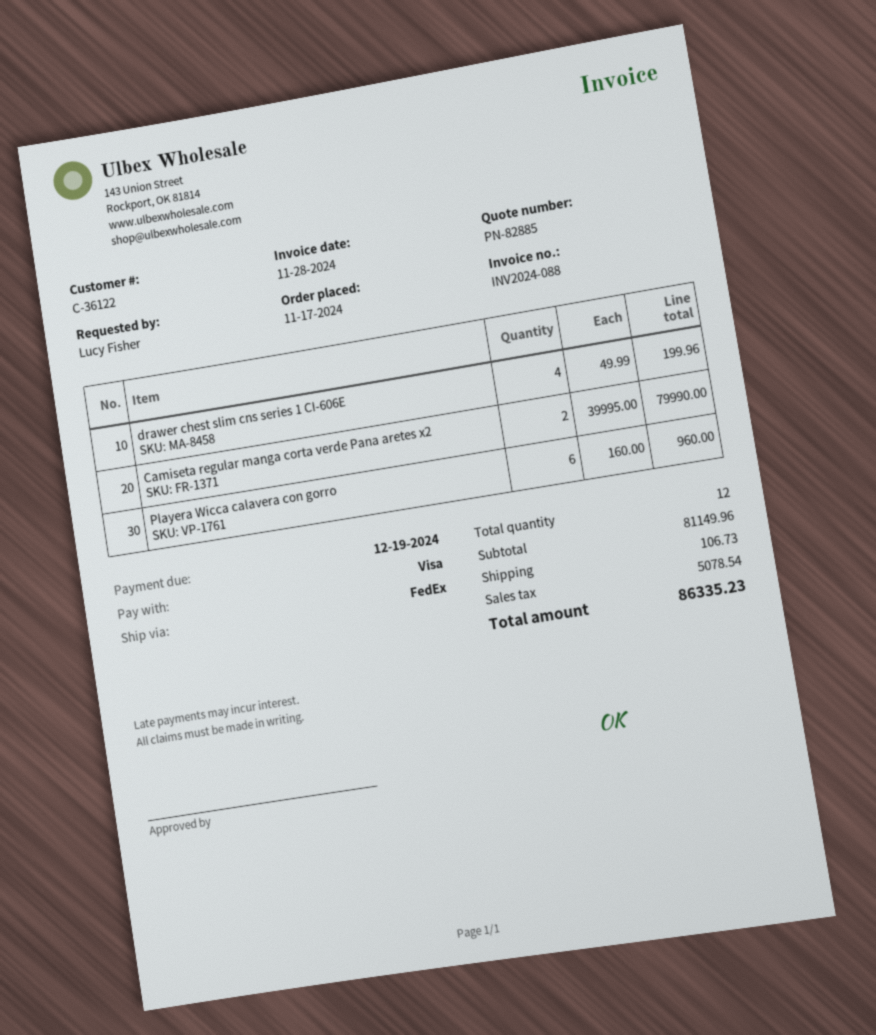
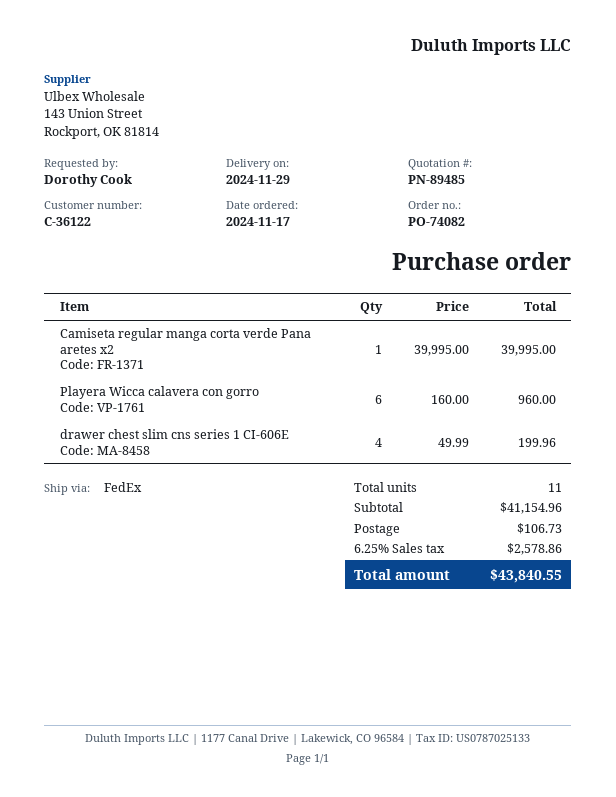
quote number: PN-82885 -> PN-89485
ordered by: Lucy Fisher -> Dorothy Cook
Camiseta regular manga corta verde Pana aretes x2: 2 x 39995.00 = 79990.00 -> 1 x 39995.00 = 39995.00
total quantity: 12 -> 11
subtotal: 81149.96 -> 41154.96
tax: 5078.54 -> 2578.86
total: 86335.23 -> 43840.55

